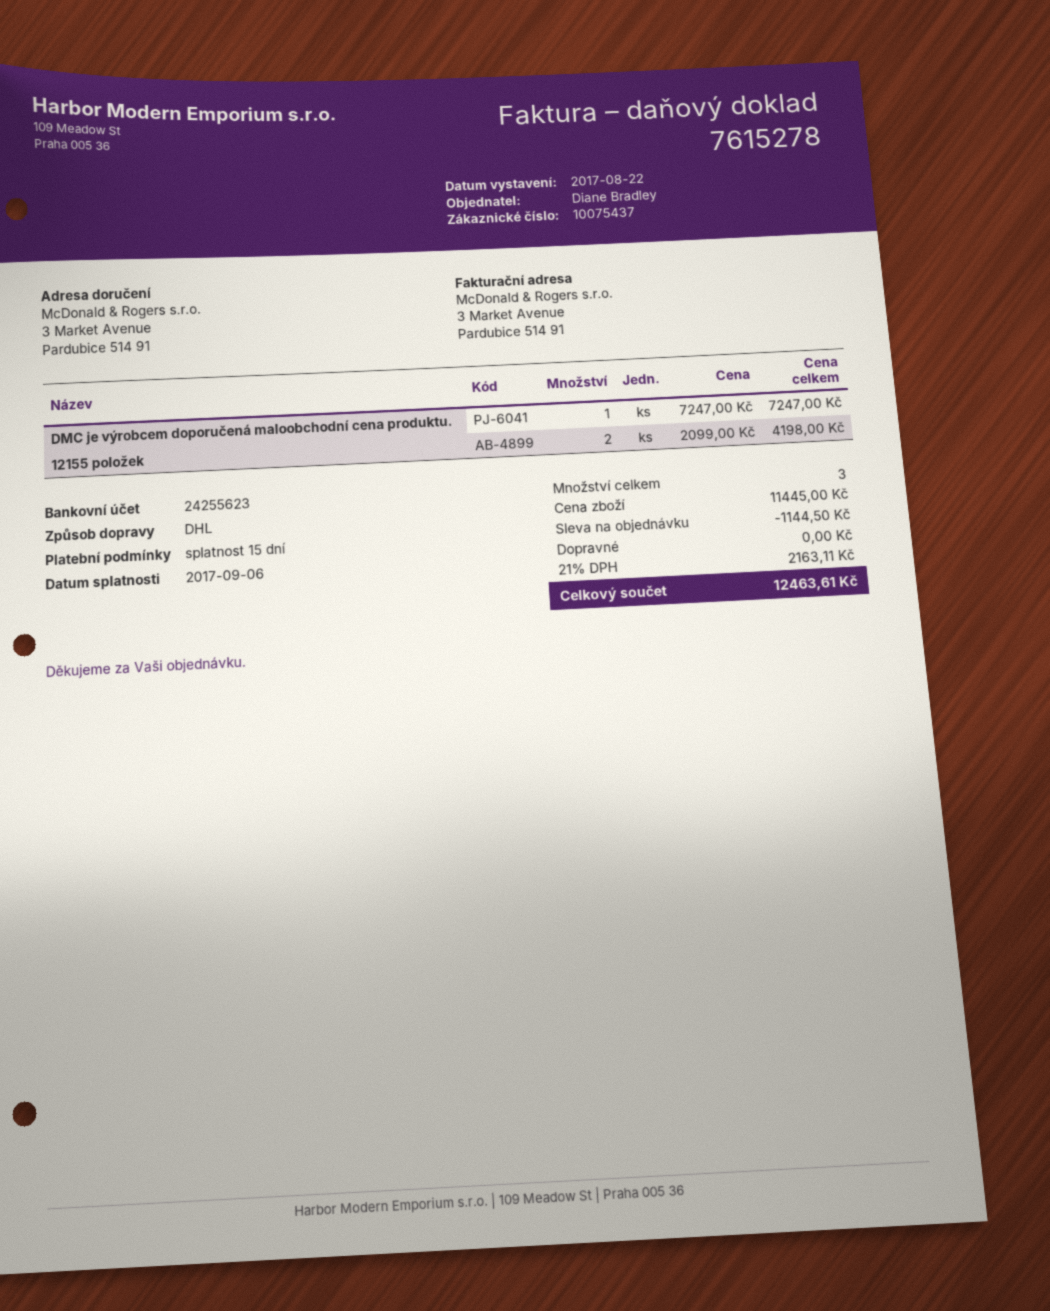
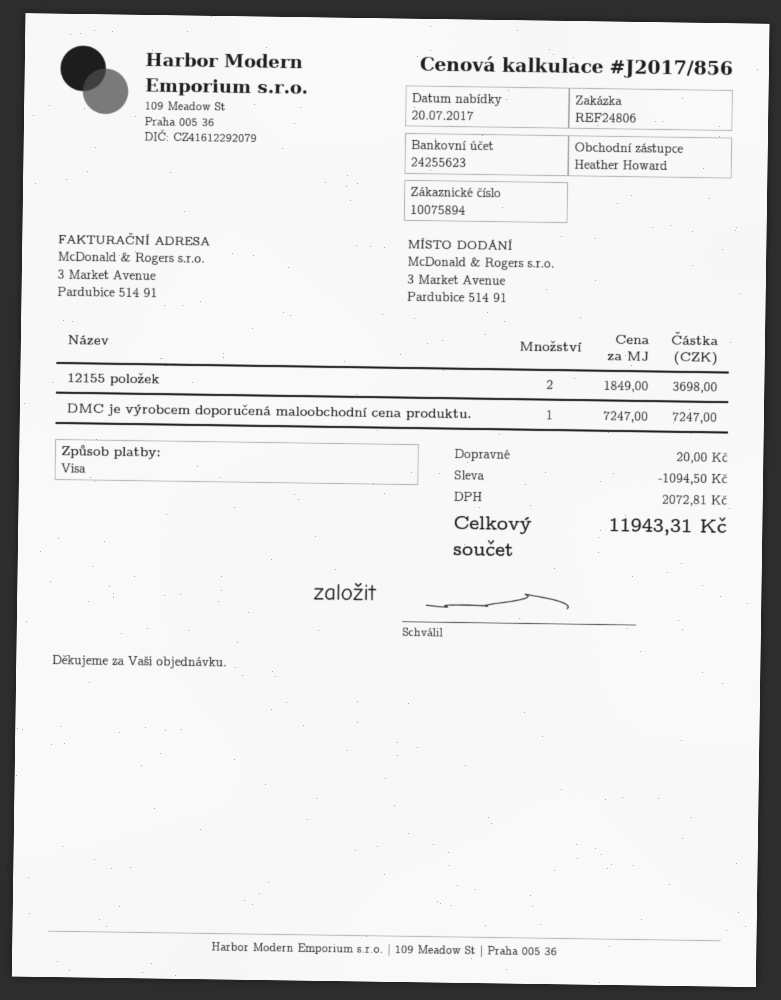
customer number: 10075437 -> 10075894
12155 položek: 2 x 2099.00 = 4198.00 -> 2 x 1849.00 = 3698.00
discount: 1144.50 -> 1094.50
shipping: 0.00 -> 20.00
tax: 2163.11 -> 2072.81
total: 12463.61 -> 11943.31

